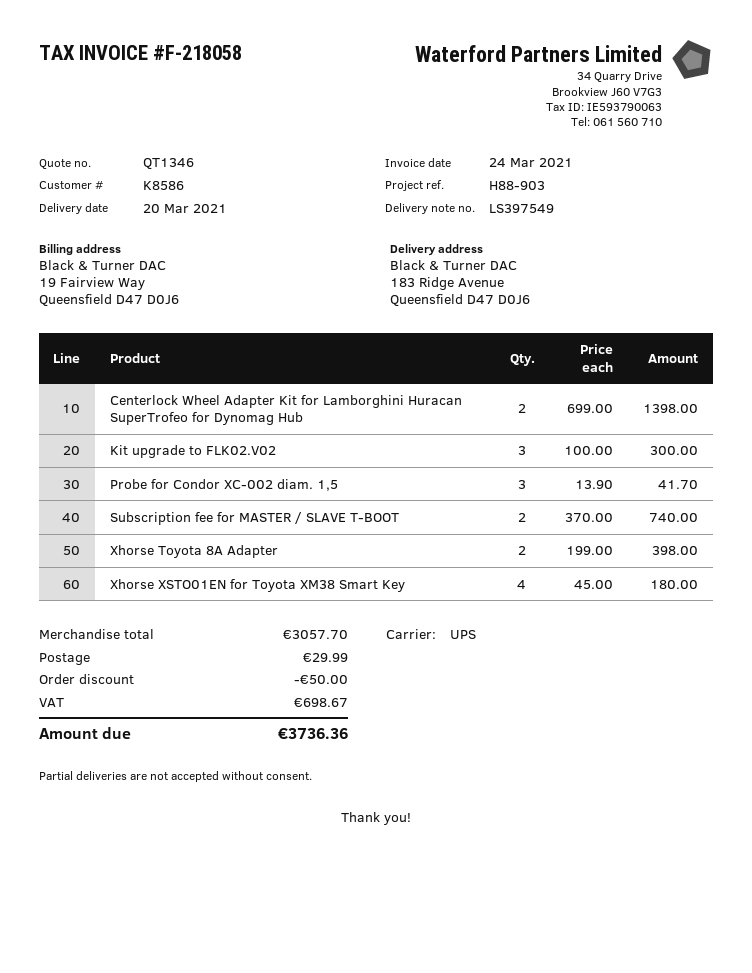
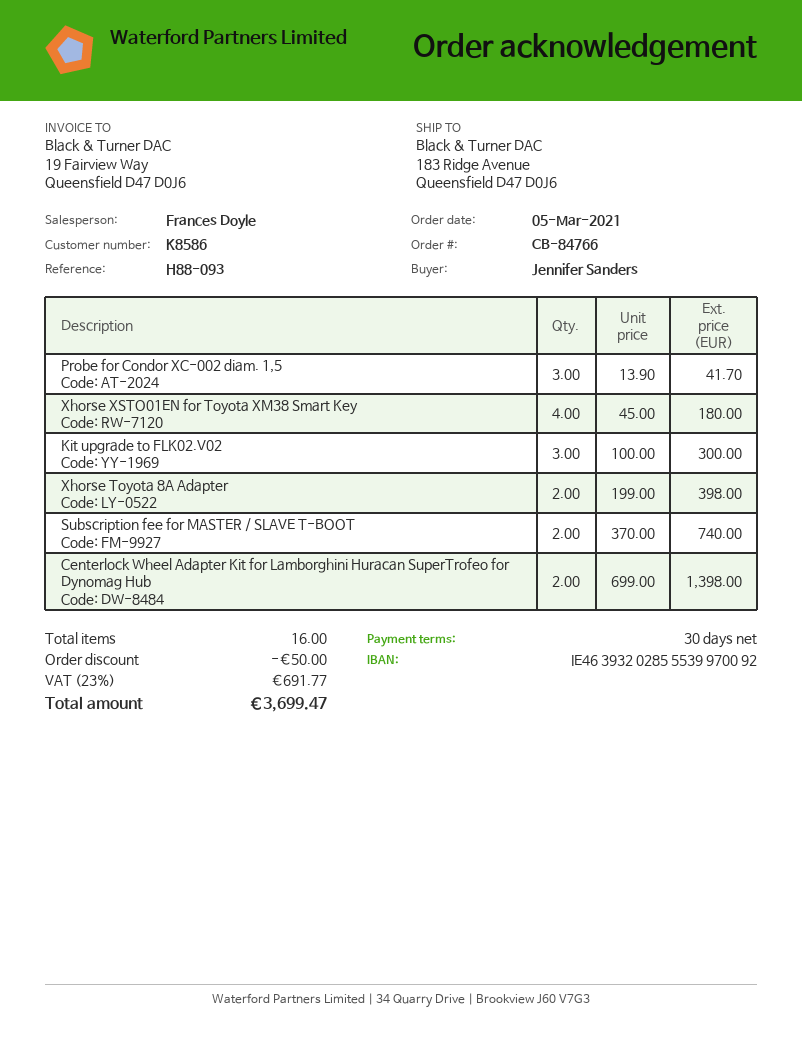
reference: H88-903 -> H88-093
shipping: 29.99 -> none
tax: 698.67 -> 691.77
total: 3736.36 -> 3699.47

